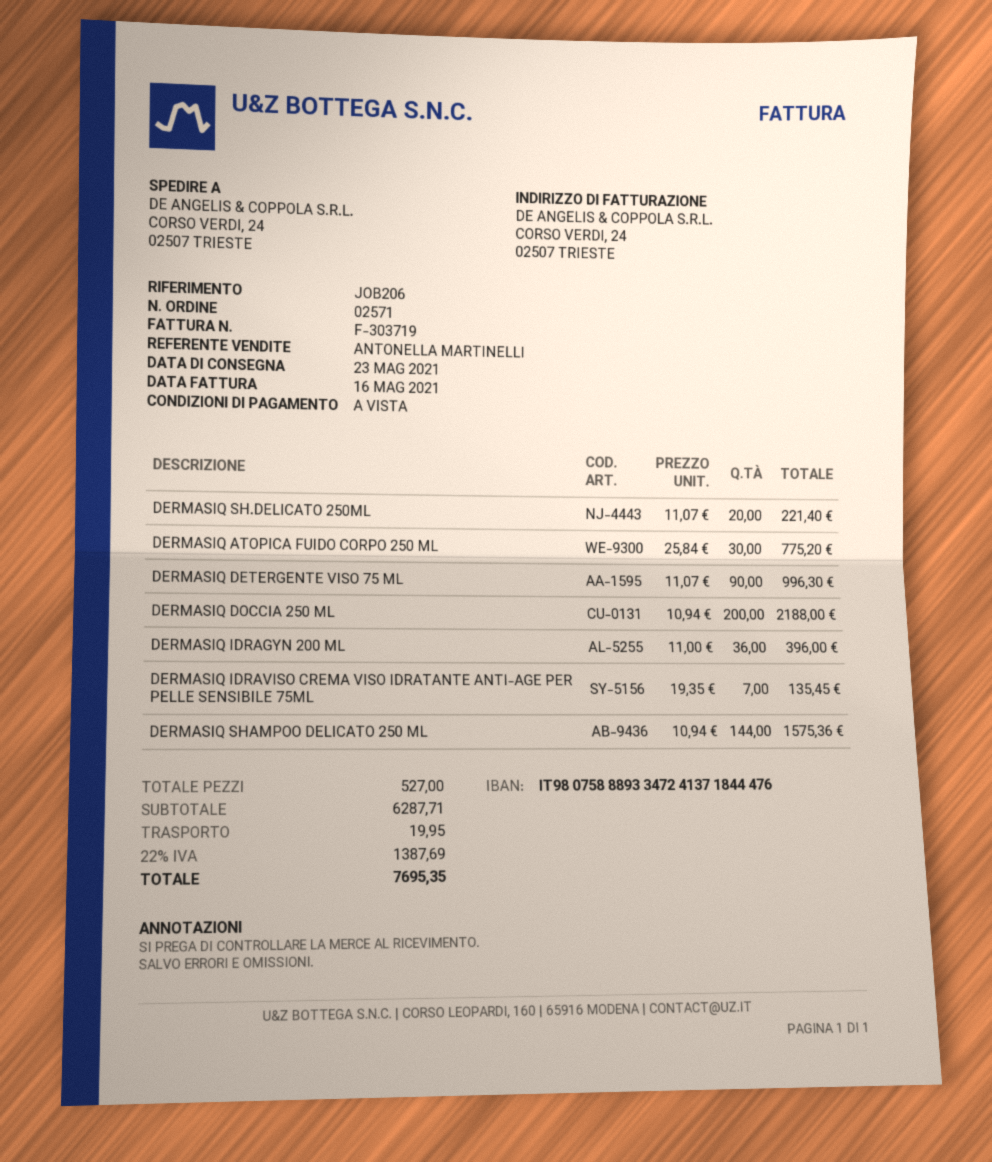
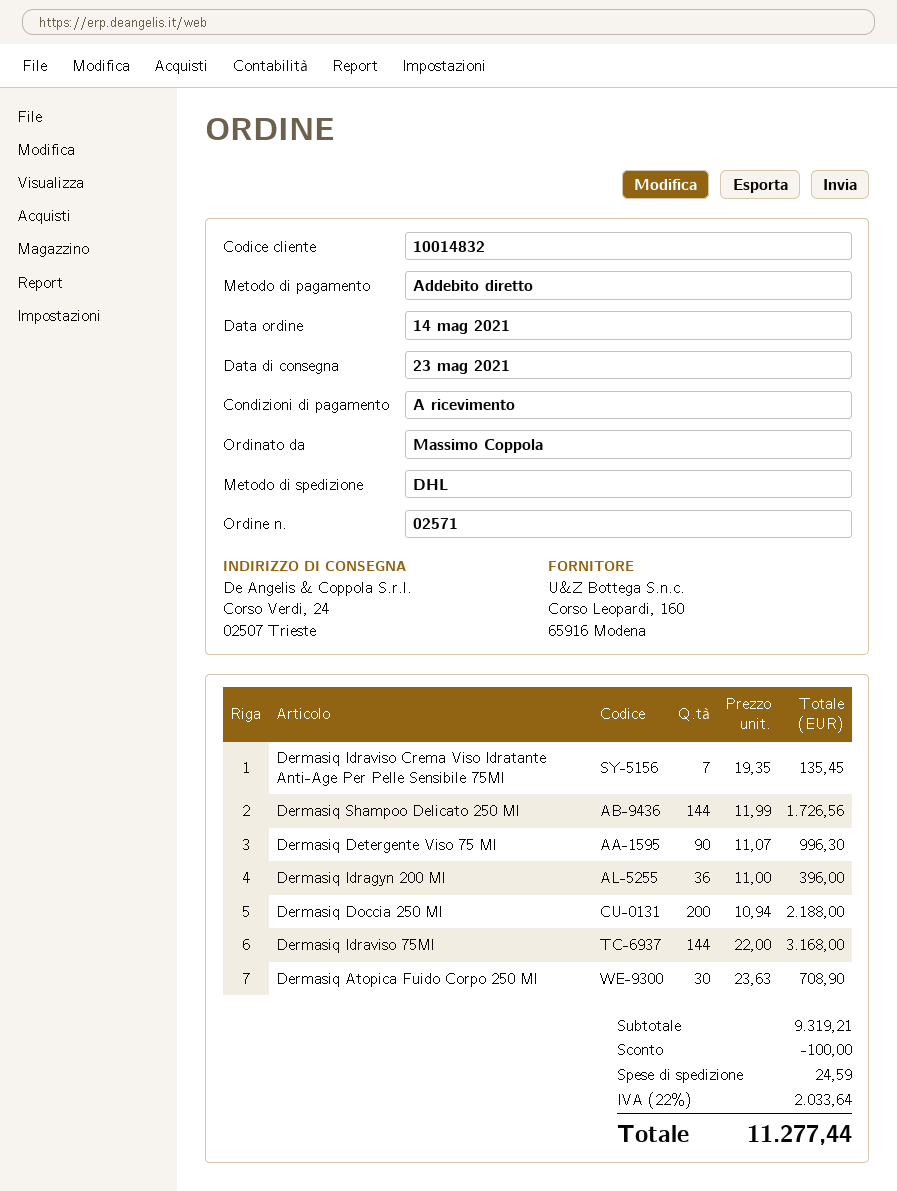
DERMASIQ SH.DELICATO 250ML: 20 x 11.07 = 221.40 -> none
DERMASIQ ATOPICA FUIDO CORPO 250 ML: 30 x 25.84 = 775.20 -> 30 x 23.63 = 708.90
DERMASIQ SHAMPOO DELICATO 250 ML: 144 x 10.94 = 1575.36 -> 144 x 11.99 = 1726.56
Dermasiq Idraviso 75Ml: none -> 144 x 22.00 = 3168.00
subtotal: 6287.71 -> 9319.21
discount: none -> 100.00
shipping: 19.95 -> 24.59
tax: 22% = 1387.69 -> 22% = 2033.64
total: 7695.35 -> 11277.44

